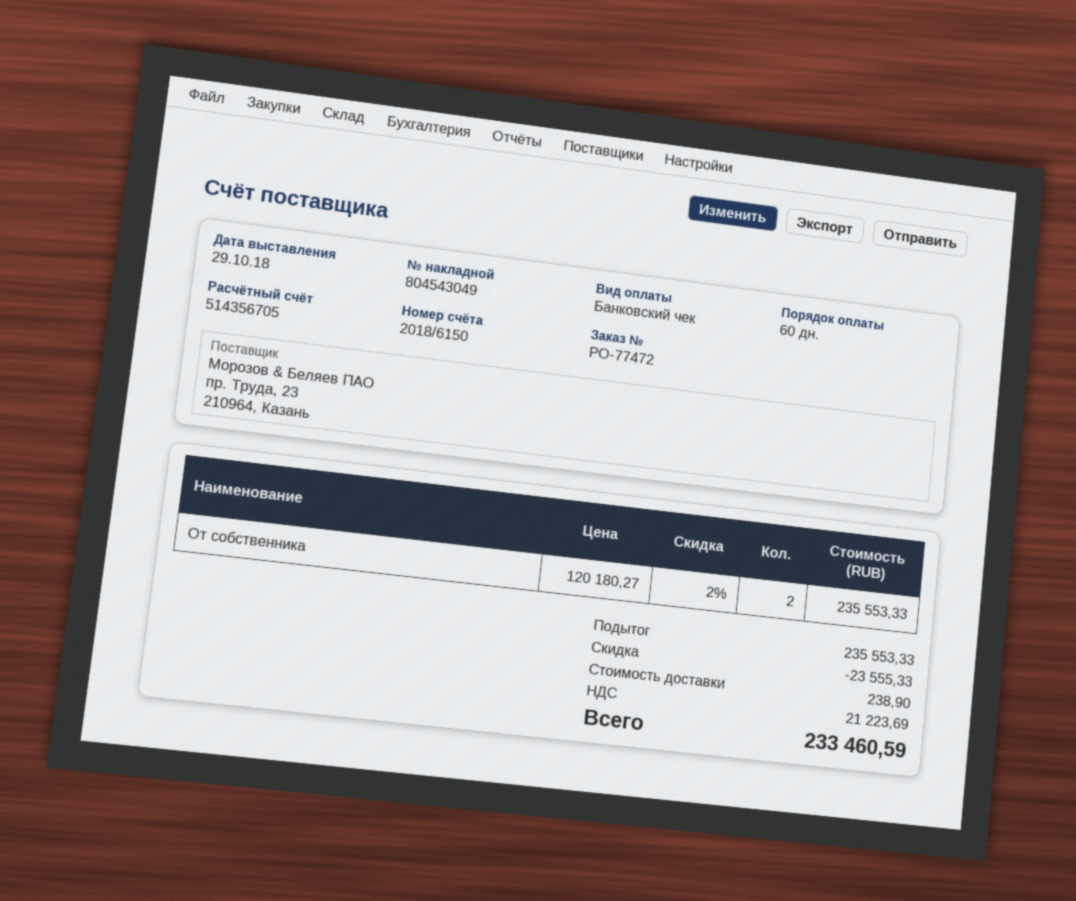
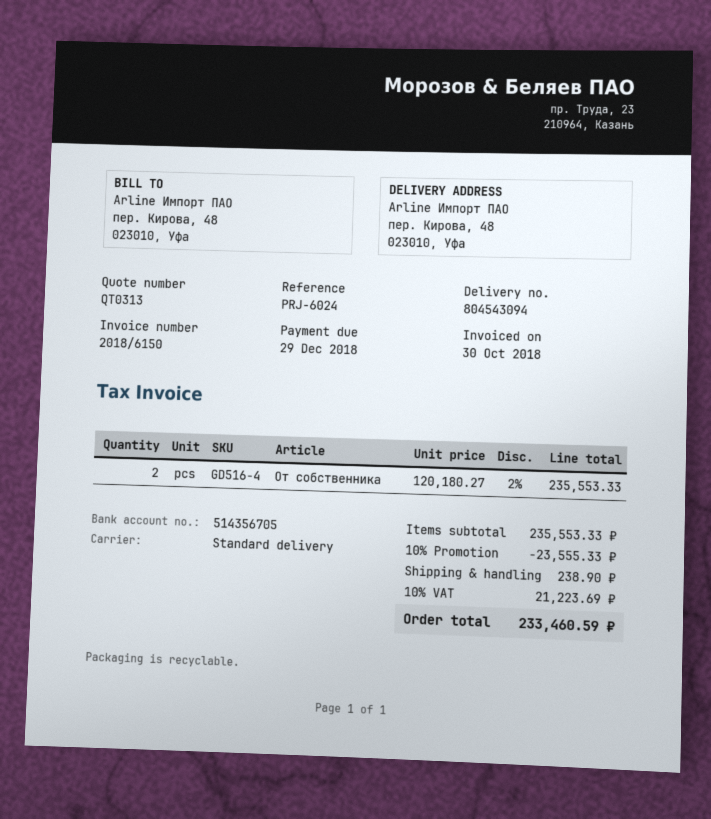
delivery note number: 804543049 -> 804543094
invoice date: 2018-10-29 -> 2018-10-30

